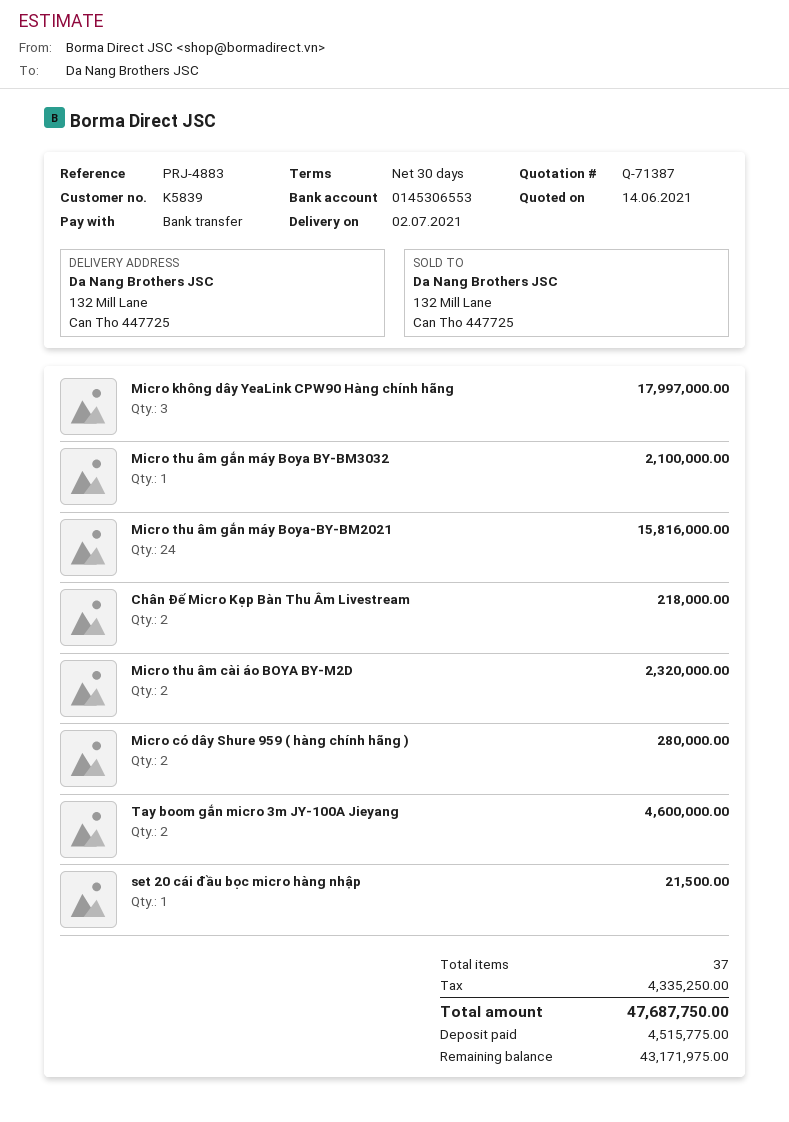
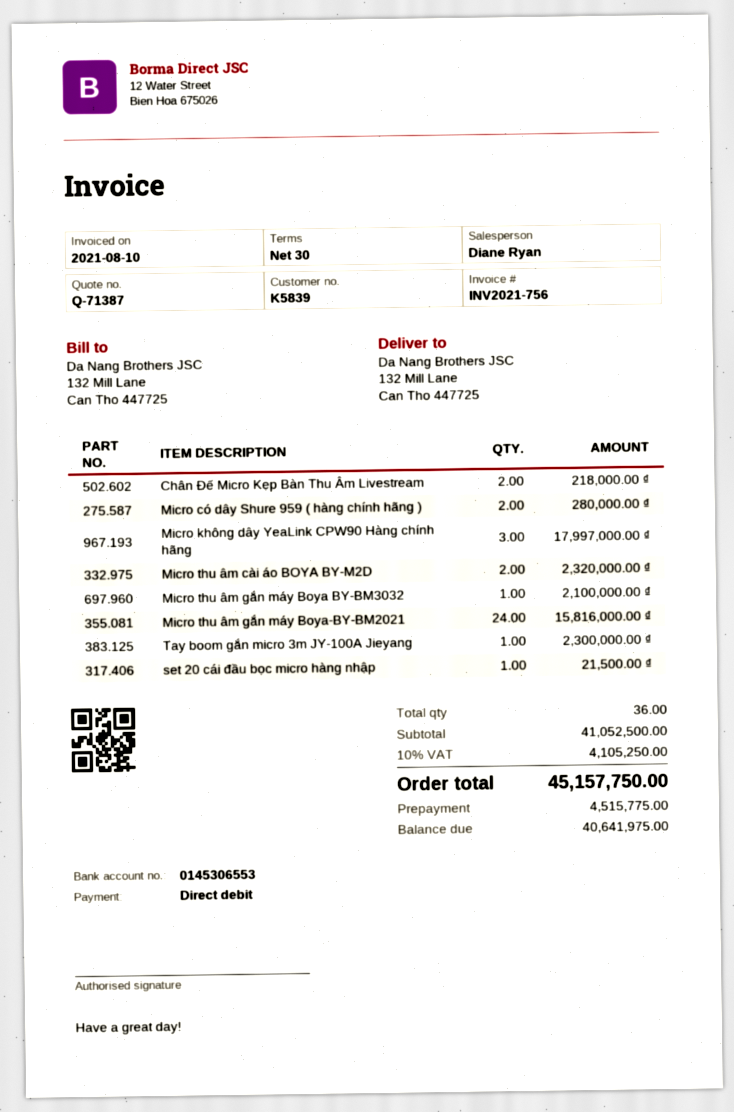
payment method: bank transfer -> direct debit
Tay boom gắn micro 3m JY-100A Jieyang: 2 for 4600000.00 -> 1 for 2300000.00
total quantity: 37 -> 36
tax: 4335250.00 -> 4105250.00
total: 47687750.00 -> 45157750.00
balance: 43171975.00 -> 40641975.00

